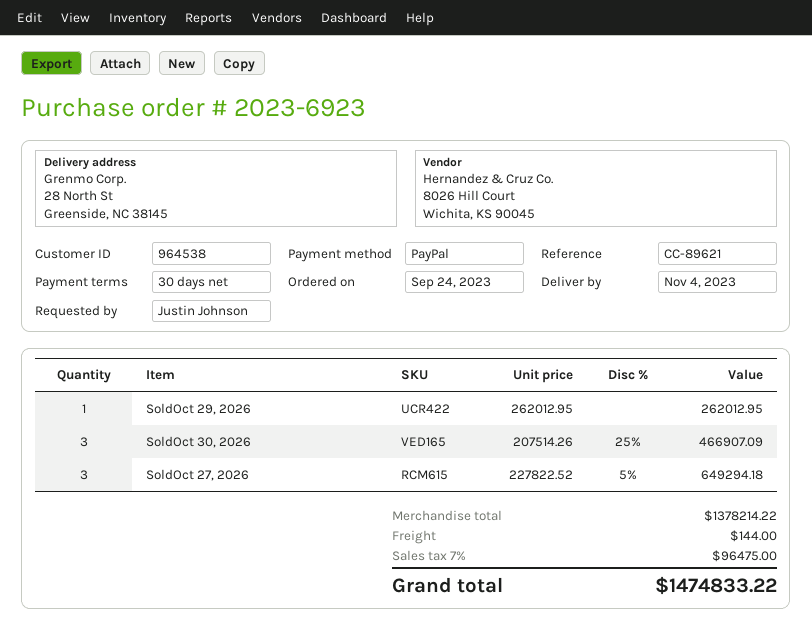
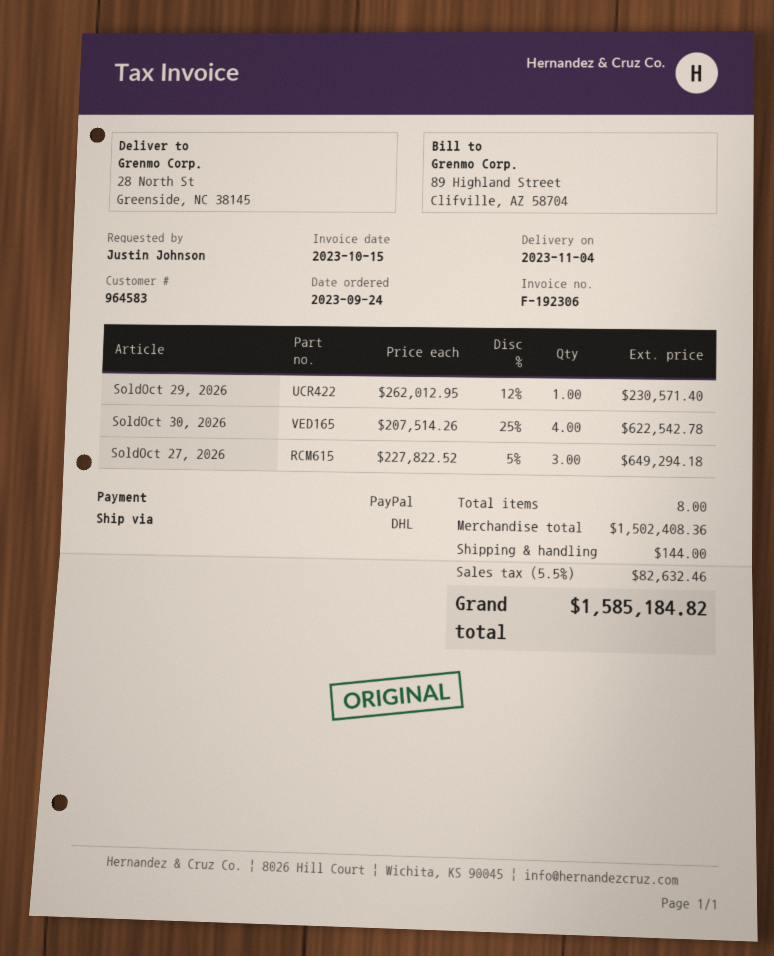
customer number: 964538 -> 964583
SoldOct 29, 2026: 1 x 262012.95 = 262012.95 -> 1 x 262012.95 - 12% = 230571.40
SoldOct 30, 2026: 3 x 207514.26 - 25% = 466907.09 -> 4 x 207514.26 - 25% = 622542.78
subtotal: 1378214.22 -> 1502408.36
tax: 7% = 96475.00 -> 5.5% = 82632.46
total: 1474833.22 -> 1585184.82

